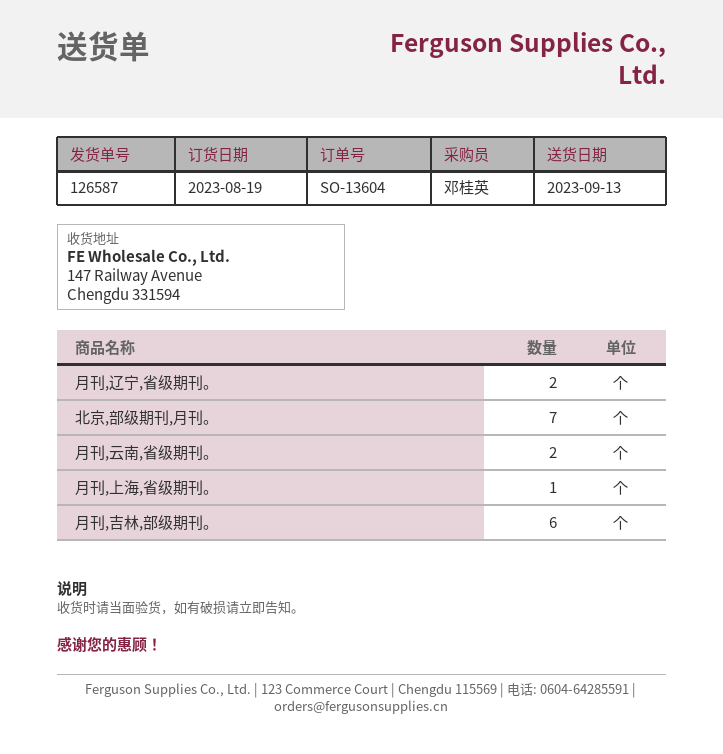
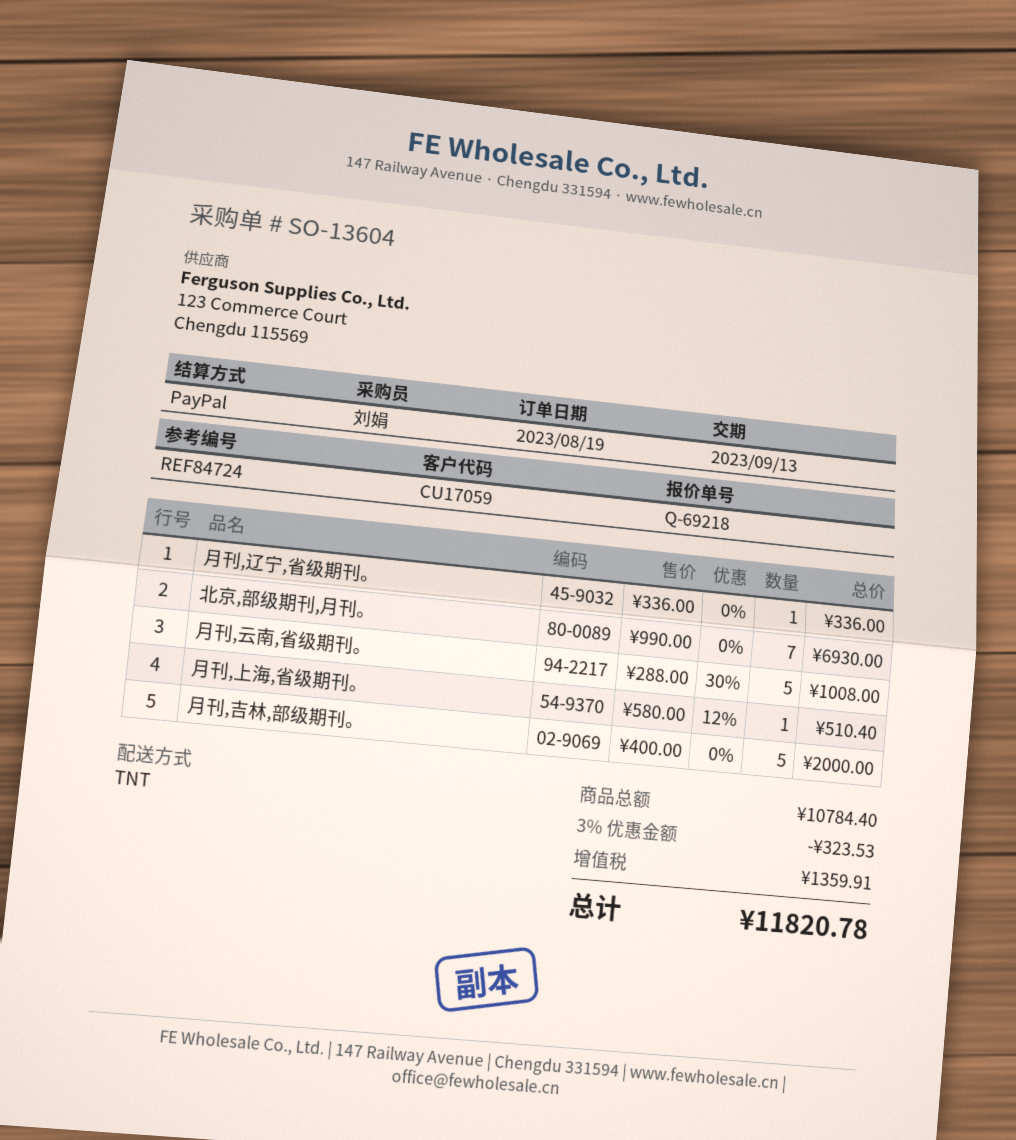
ordered by: 邓桂英 -> 刘娟
月刊,辽宁,省级期刊。: 2 -> 1
月刊,云南,省级期刊。: 2 -> 5
月刊,吉林,部级期刊。: 6 -> 5

